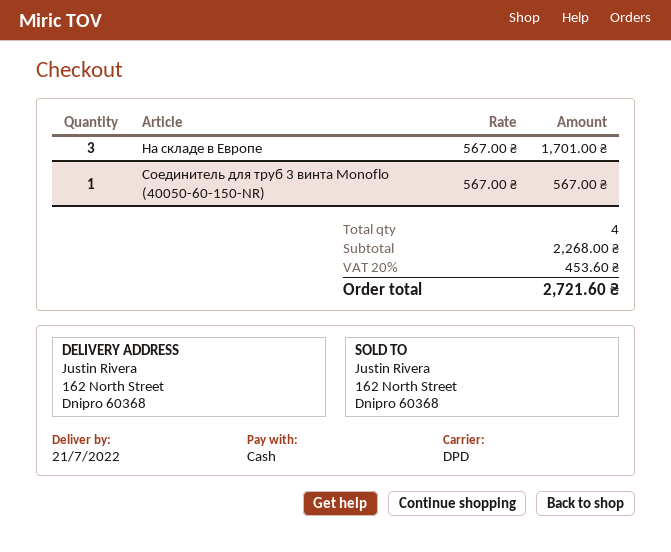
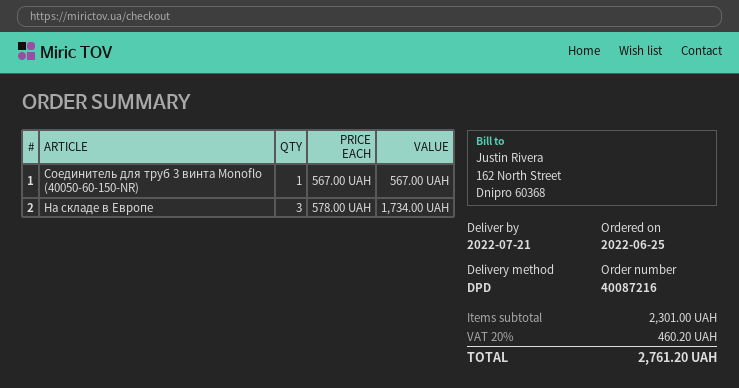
На складе в Европе: 3 x 567.00 = 1701.00 -> 3 x 578.00 = 1734.00
subtotal: 2268.00 -> 2301.00
tax: 20% = 453.60 -> 20% = 460.20
total: 2721.60 -> 2761.20

